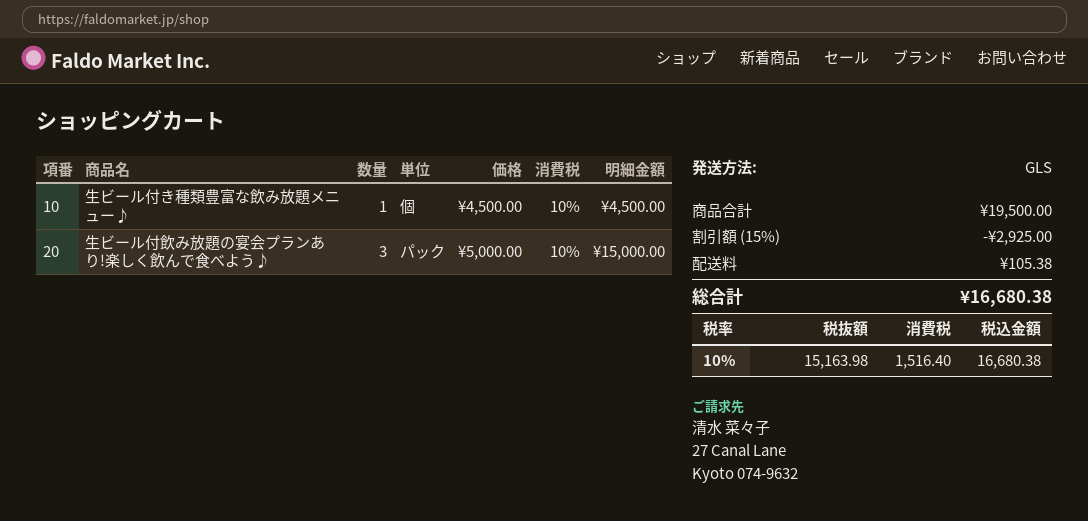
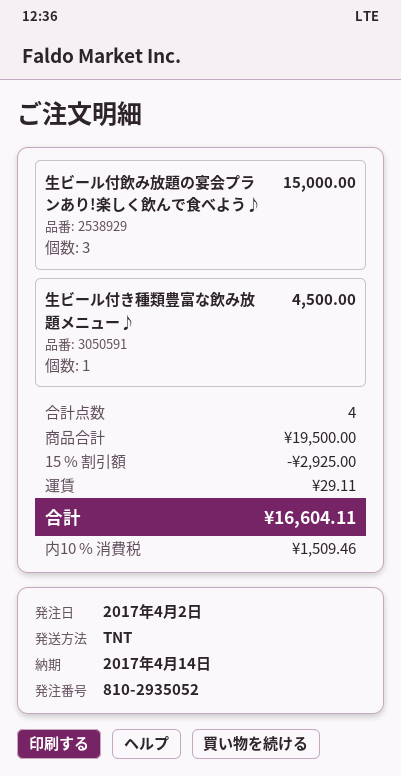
shipping method: GLS -> TNT
shipping: 105.38 -> 29.11
tax: 10% = 1516.40 -> 10% = 1509.46
total: 16680.38 -> 16604.11

